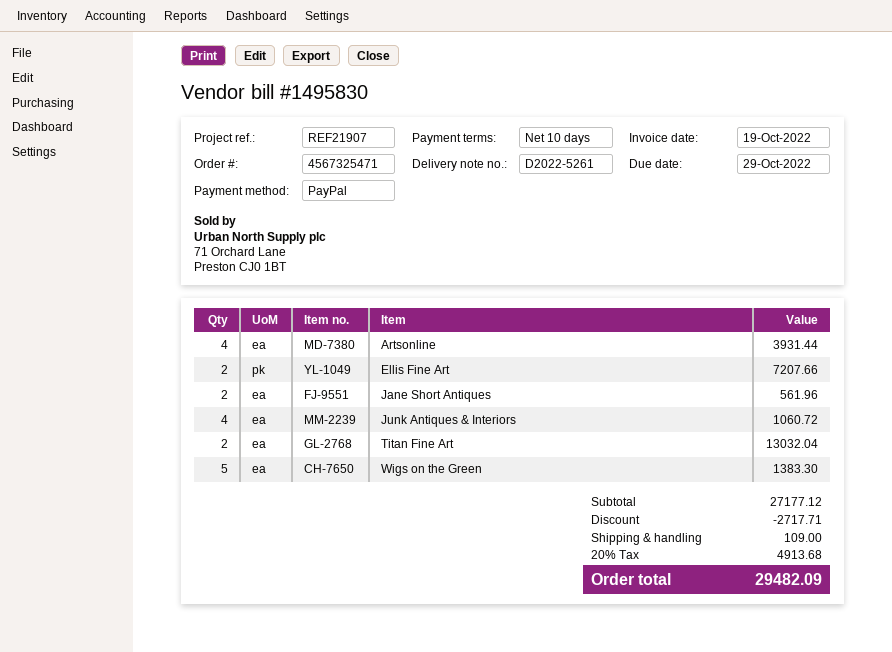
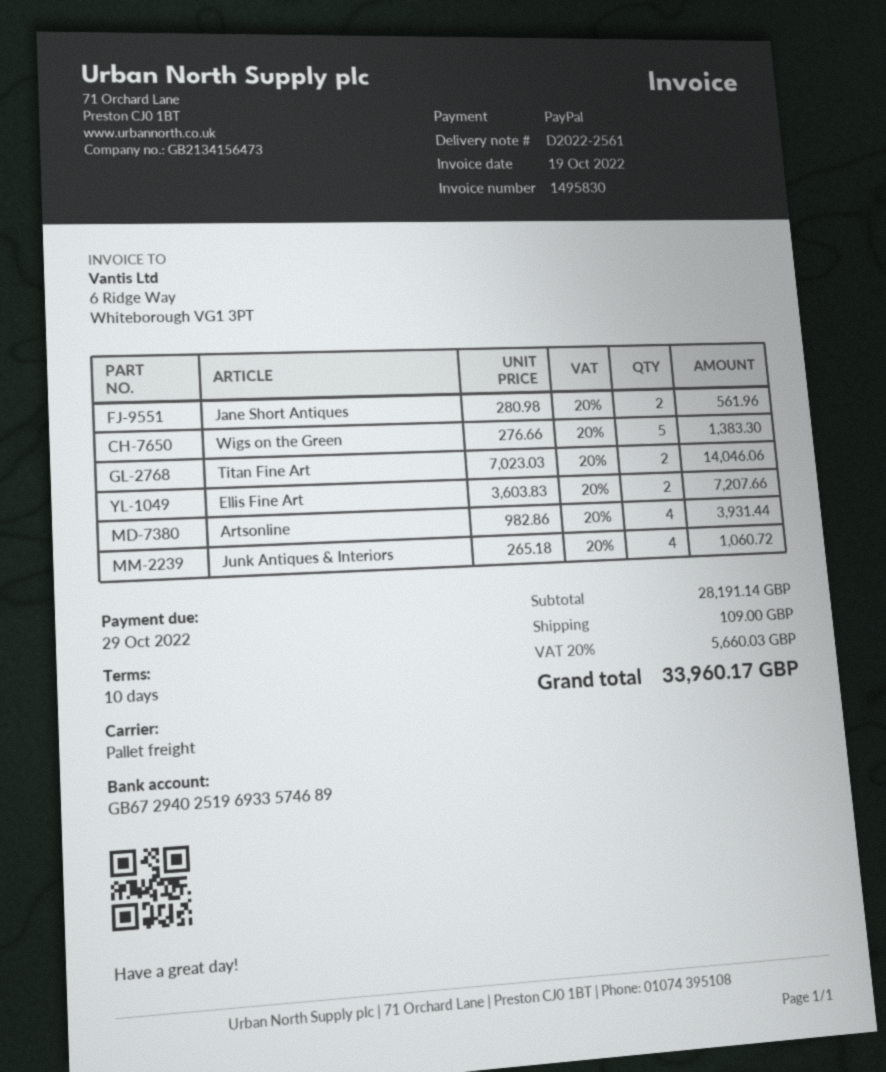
delivery note number: D2022-5261 -> D2022-2561
Titan Fine Art: 2 for 13032.04 -> 2 for 14046.06
subtotal: 27177.12 -> 28191.14
discount: 2717.71 -> none
tax: 20% = 4913.68 -> 20% = 5660.03
total: 29482.09 -> 33960.17

